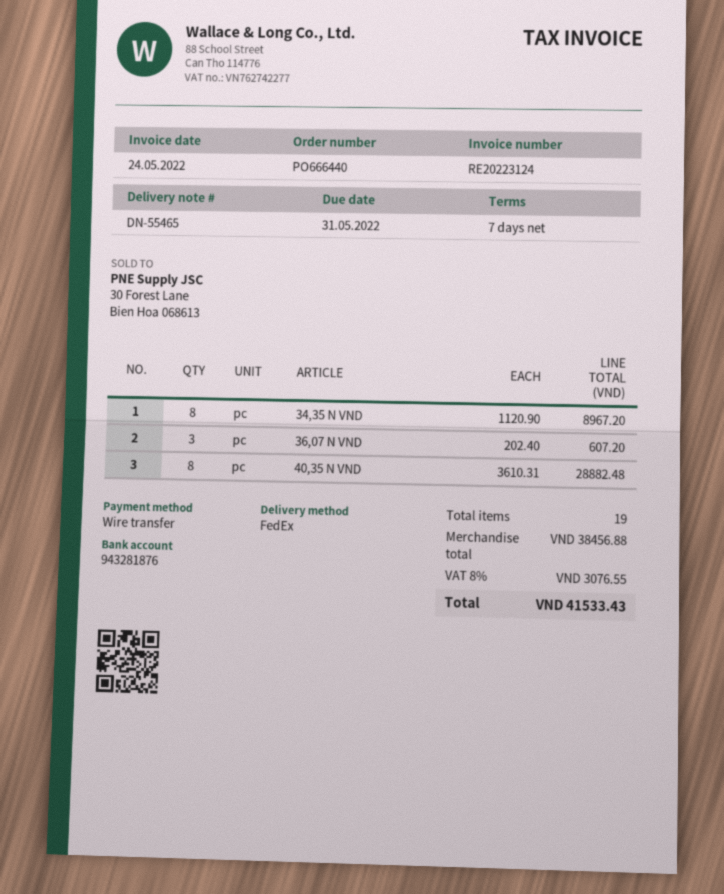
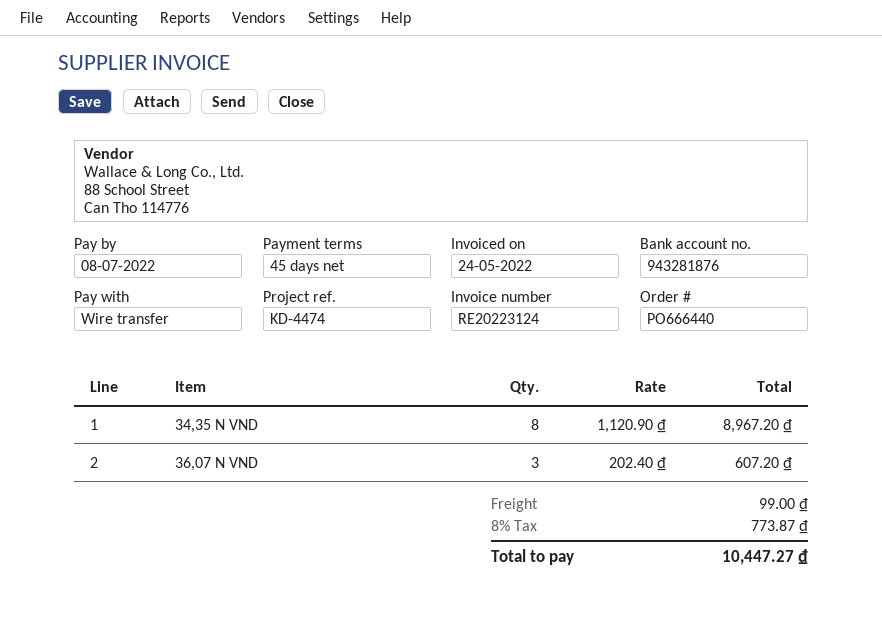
payment terms: 7 days -> 45 days
due date: 2022-05-31 -> 2022-07-08
40,35 N VND: 8 x 3610.31 = 28882.48 -> none
shipping: none -> 99.00
tax: 8% = 3076.55 -> 8% = 773.87
total: 41533.43 -> 10447.27

